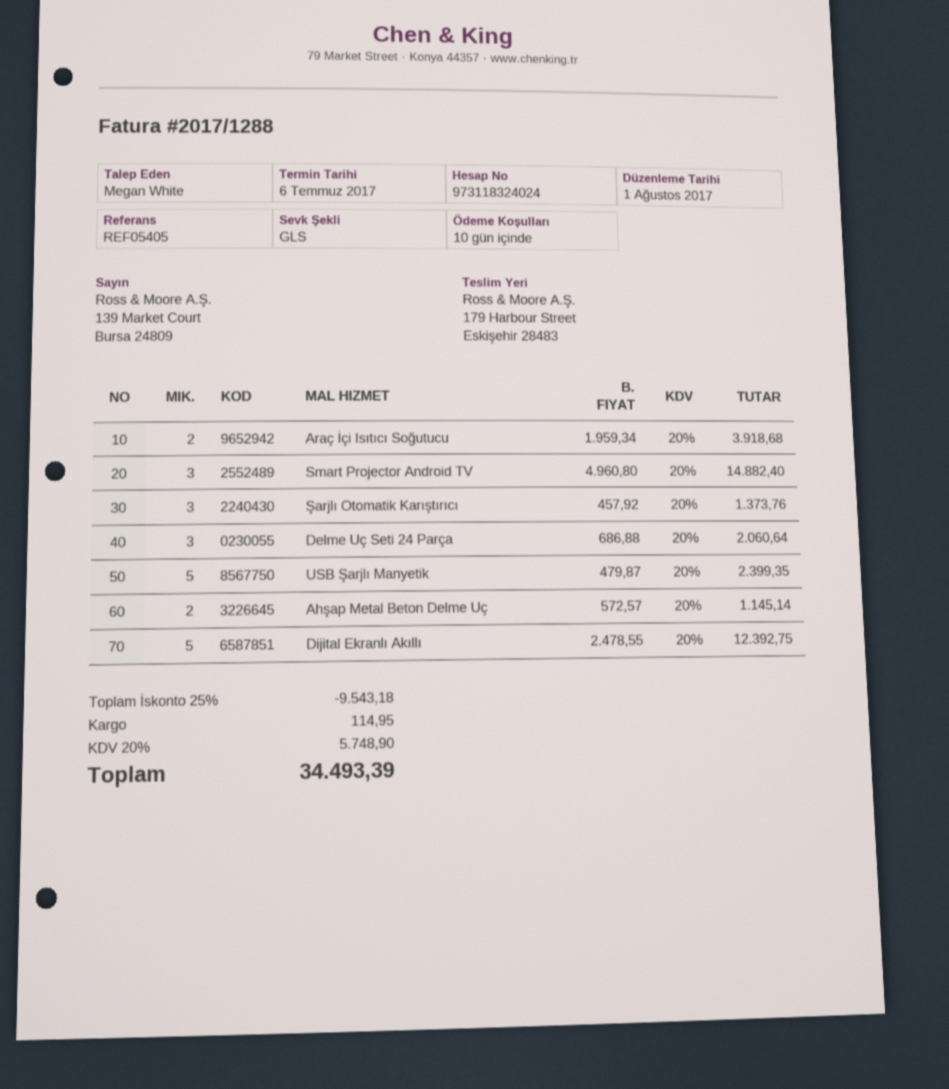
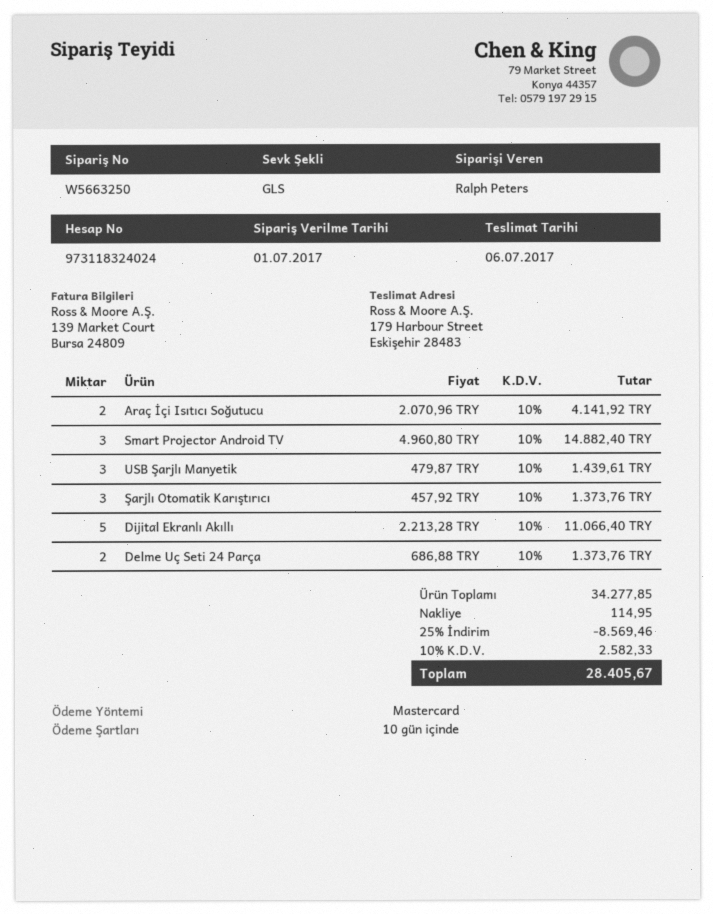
ordered by: Megan White -> Ralph Peters
Araç İçi Isıtıcı Soğutucu: 2 x 1959.34 = 3918.68 -> 2 x 2070.96 = 4141.92
Delme Uç Seti 24 Parça: 3 x 686.88 = 2060.64 -> 2 x 686.88 = 1373.76
USB Şarjlı Manyetik: 5 x 479.87 = 2399.35 -> 3 x 479.87 = 1439.61
Ahşap Metal Beton Delme Uç: 2 x 572.57 = 1145.14 -> none
Dijital Ekranlı Akıllı: 5 x 2478.55 = 12392.75 -> 5 x 2213.28 = 11066.40
discount: 25% = 9543.18 -> 25% = 8569.46
tax: 20% = 5748.90 -> 10% = 2582.33
total: 34493.39 -> 28405.67

